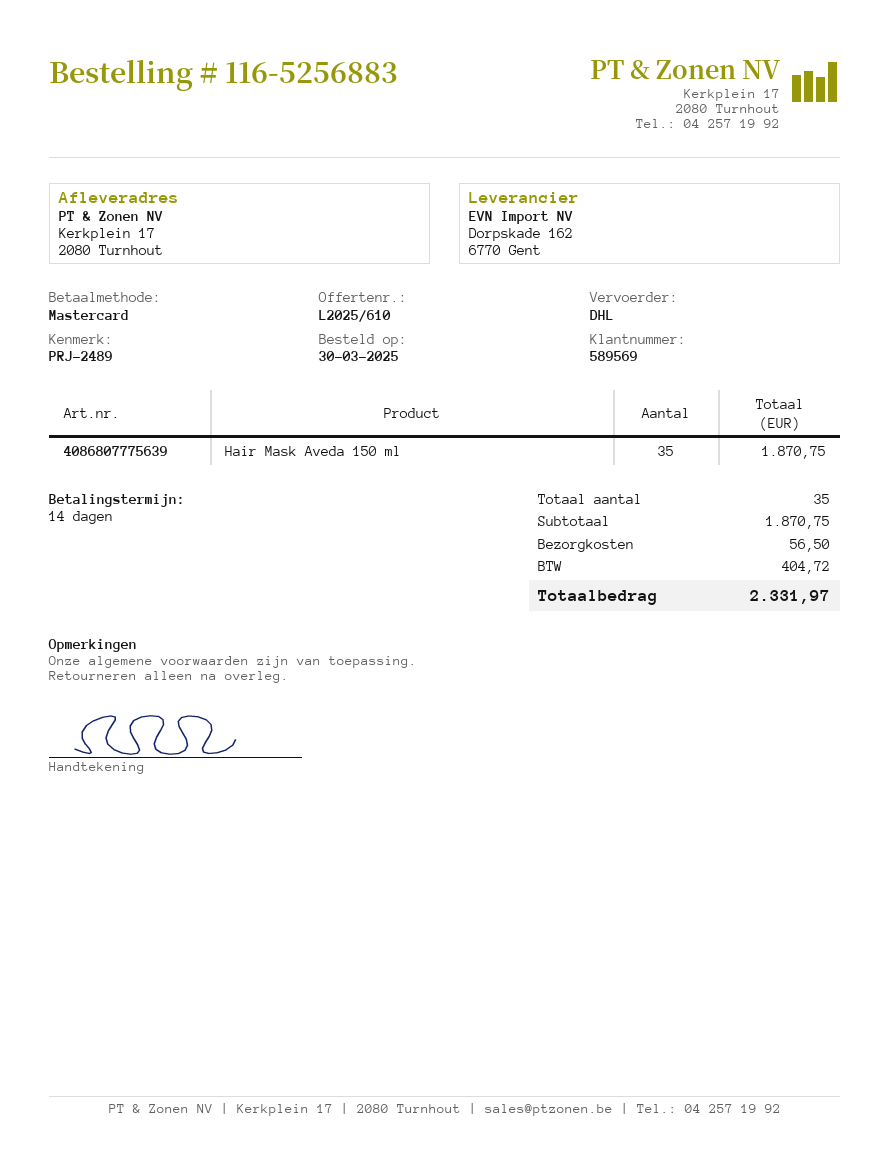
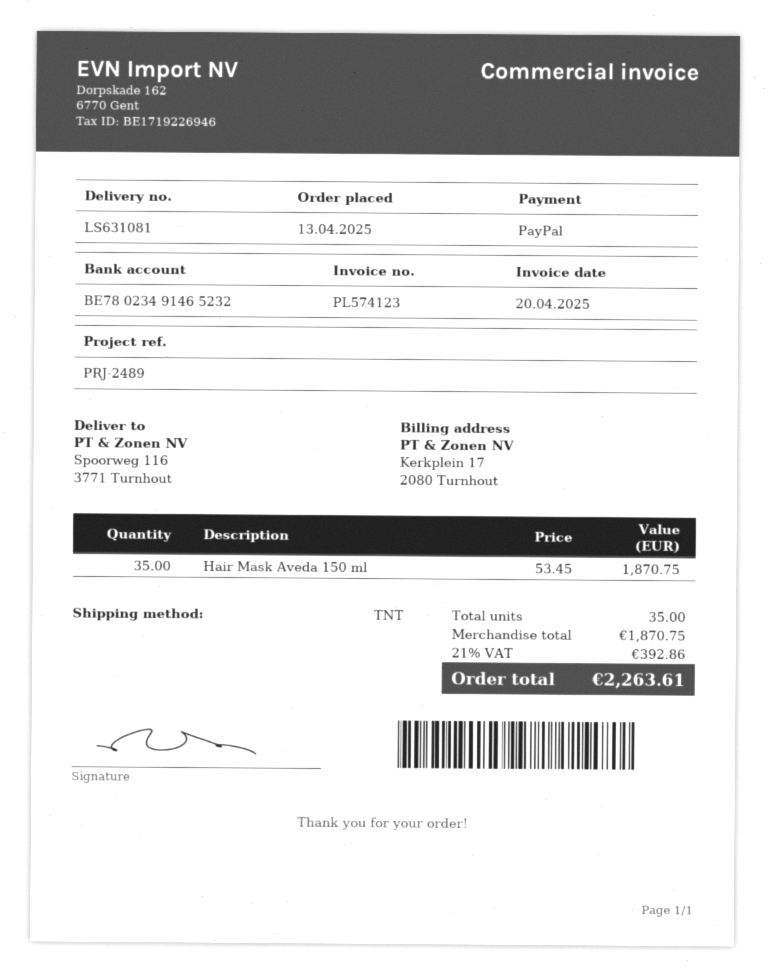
order date: 2025-03-30 -> 2025-04-13
payment method: Mastercard -> PayPal
shipping method: DHL -> TNT
ship to: Kerkplein 17, 2080 Turnhout -> Spoorweg 116, 3771 Turnhout
shipping: 56.50 -> none
tax: 404.72 -> 392.86
total: 2331.97 -> 2263.61

